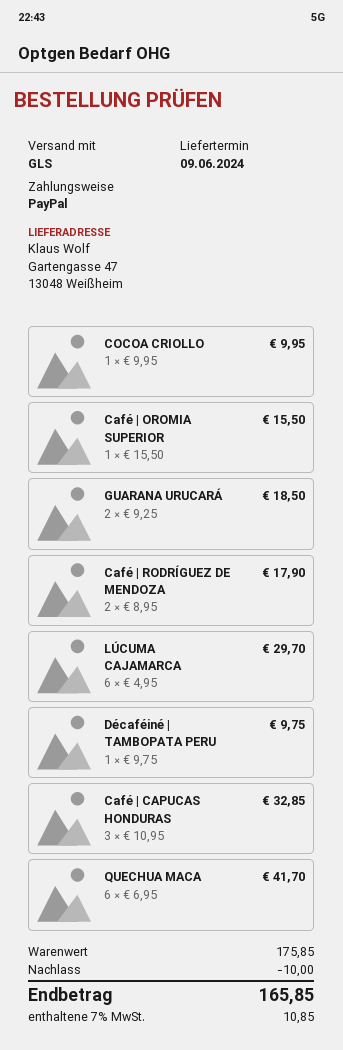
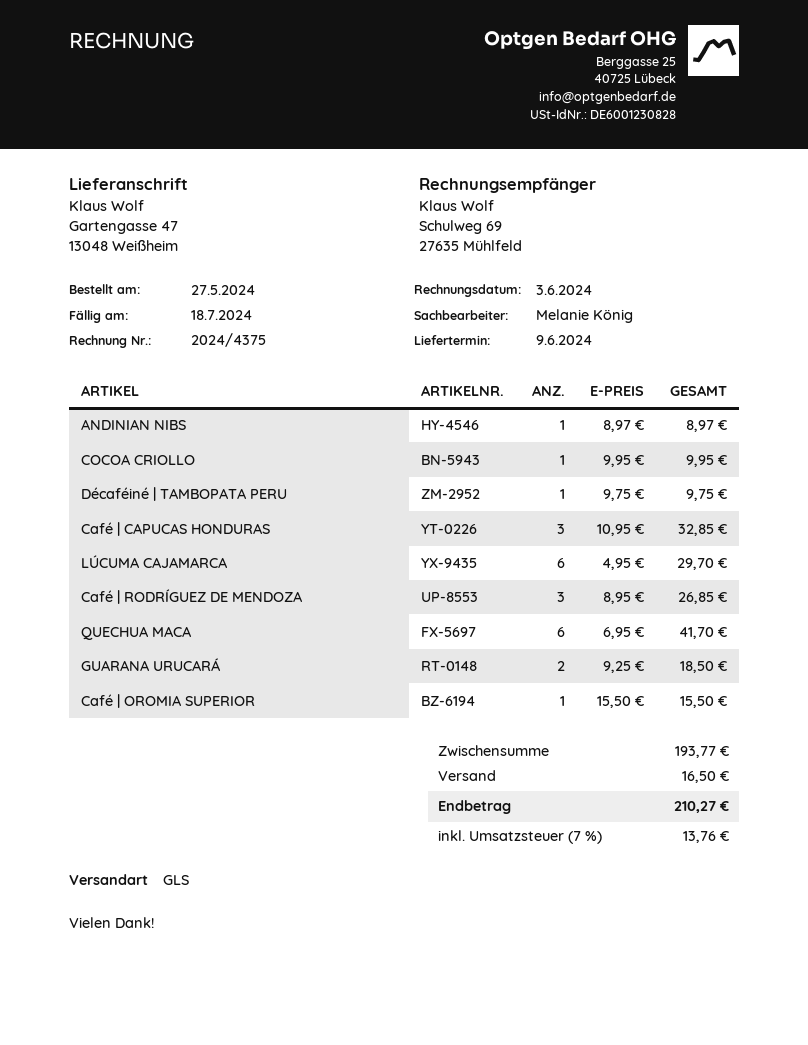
Café | RODRÍGUEZ DE MENDOZA: 2 x 8.95 = 17.90 -> 3 x 8.95 = 26.85
ANDINIAN NIBS: none -> 1 x 8.97 = 8.97
subtotal: 175.85 -> 193.77
discount: 10.00 -> none
shipping: none -> 16.50
tax: 7% = 10.85 -> 7% = 13.76
total: 165.85 -> 210.27

